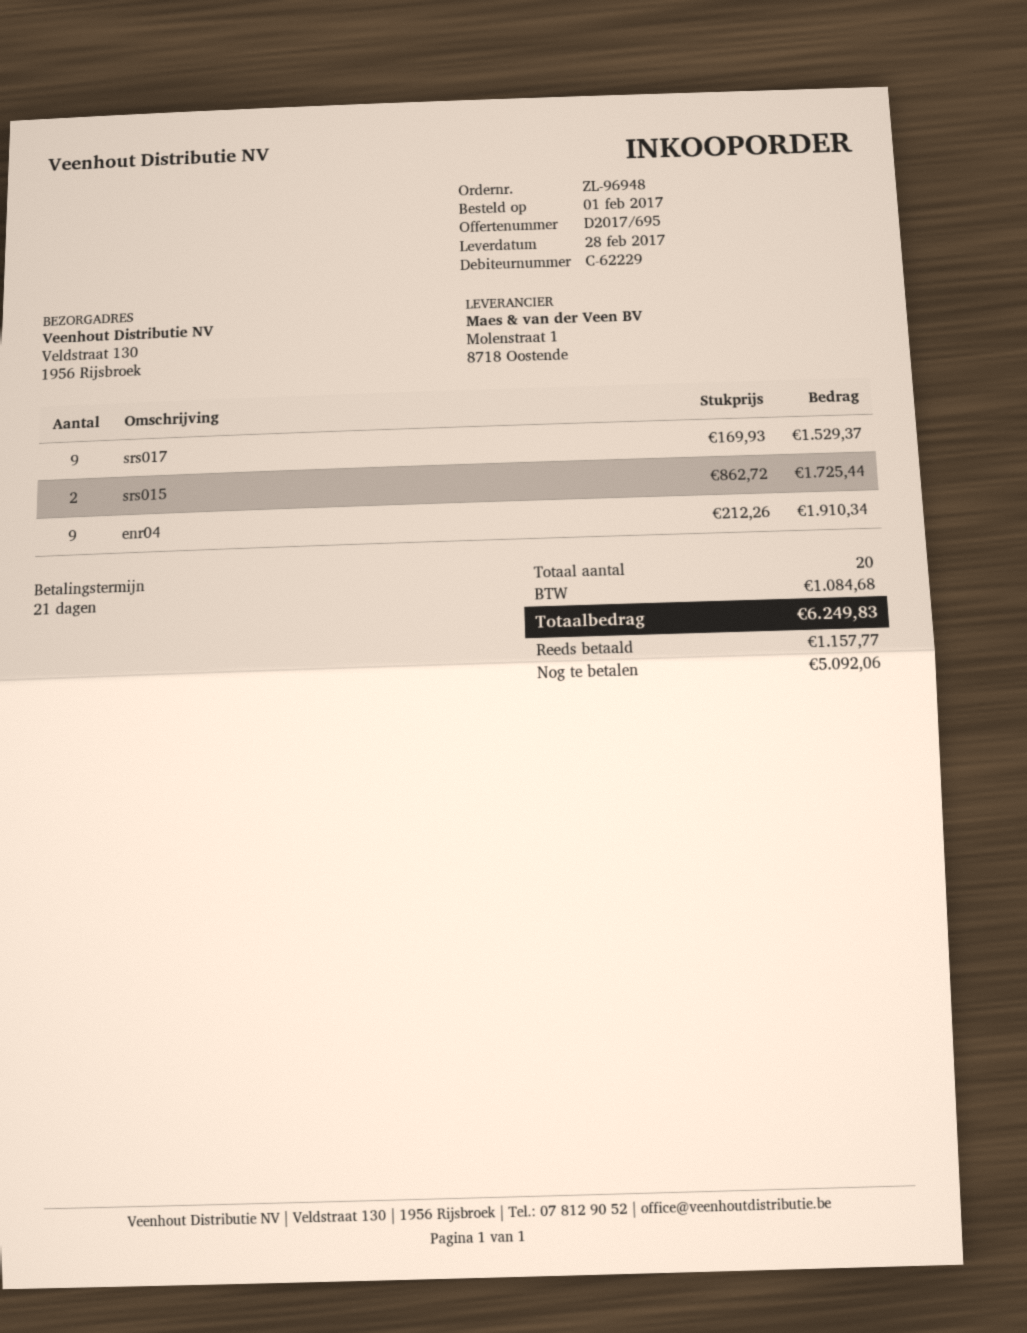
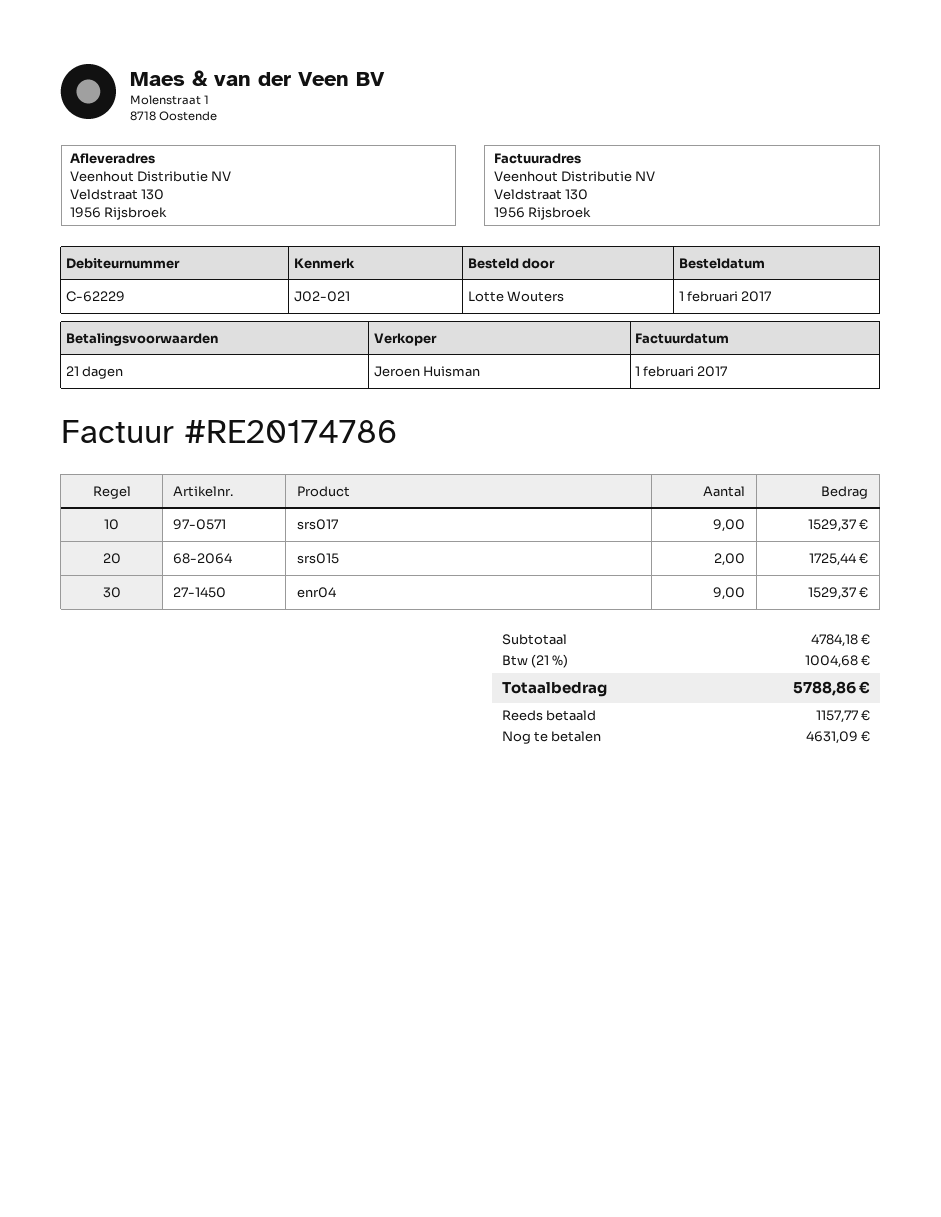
enr04: 9 for 1910.34 -> 9 for 1529.37
tax: 1084.68 -> 1004.68
total: 6249.83 -> 5788.86
balance: 5092.06 -> 4631.09

